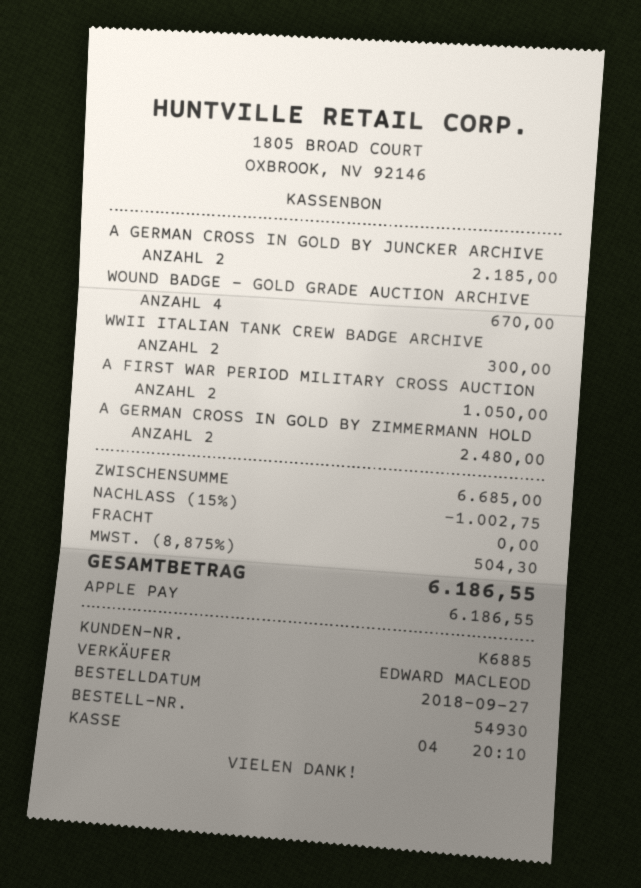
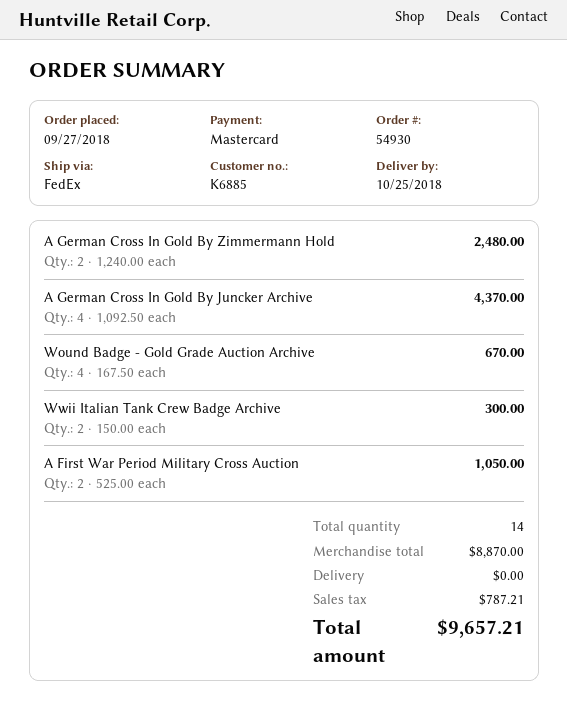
payment method: Apple Pay -> Mastercard
A GERMAN CROSS IN GOLD BY JUNCKER ARCHIVE: 2 for 2185.00 -> 4 for 4370.00
subtotal: 6685.00 -> 8870.00
discount: 15% = 1002.75 -> none
tax: 504.30 -> 787.21
total: 6186.55 -> 9657.21

